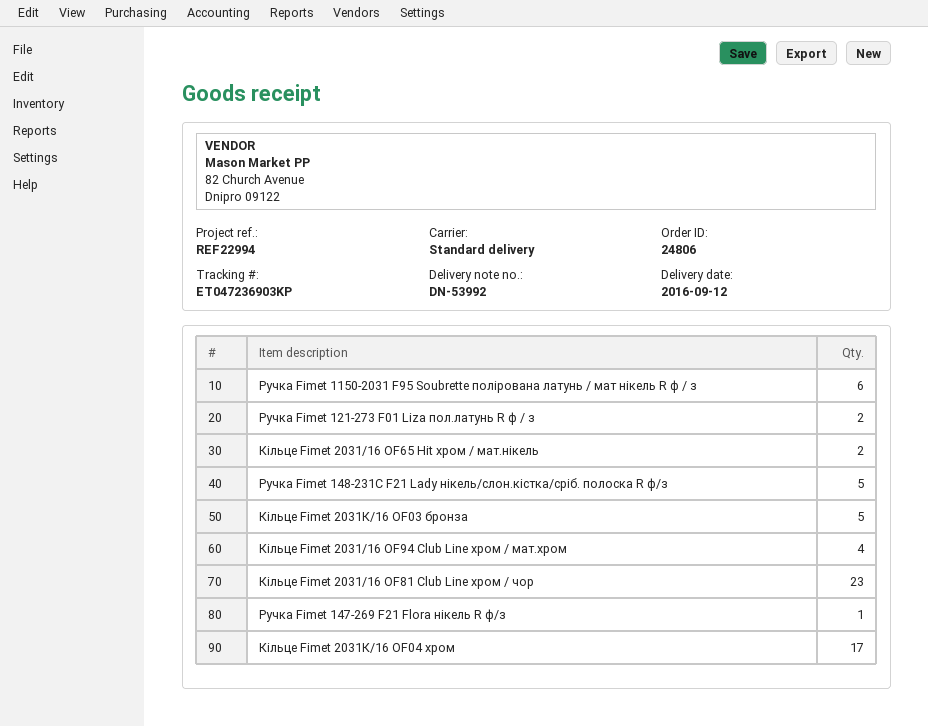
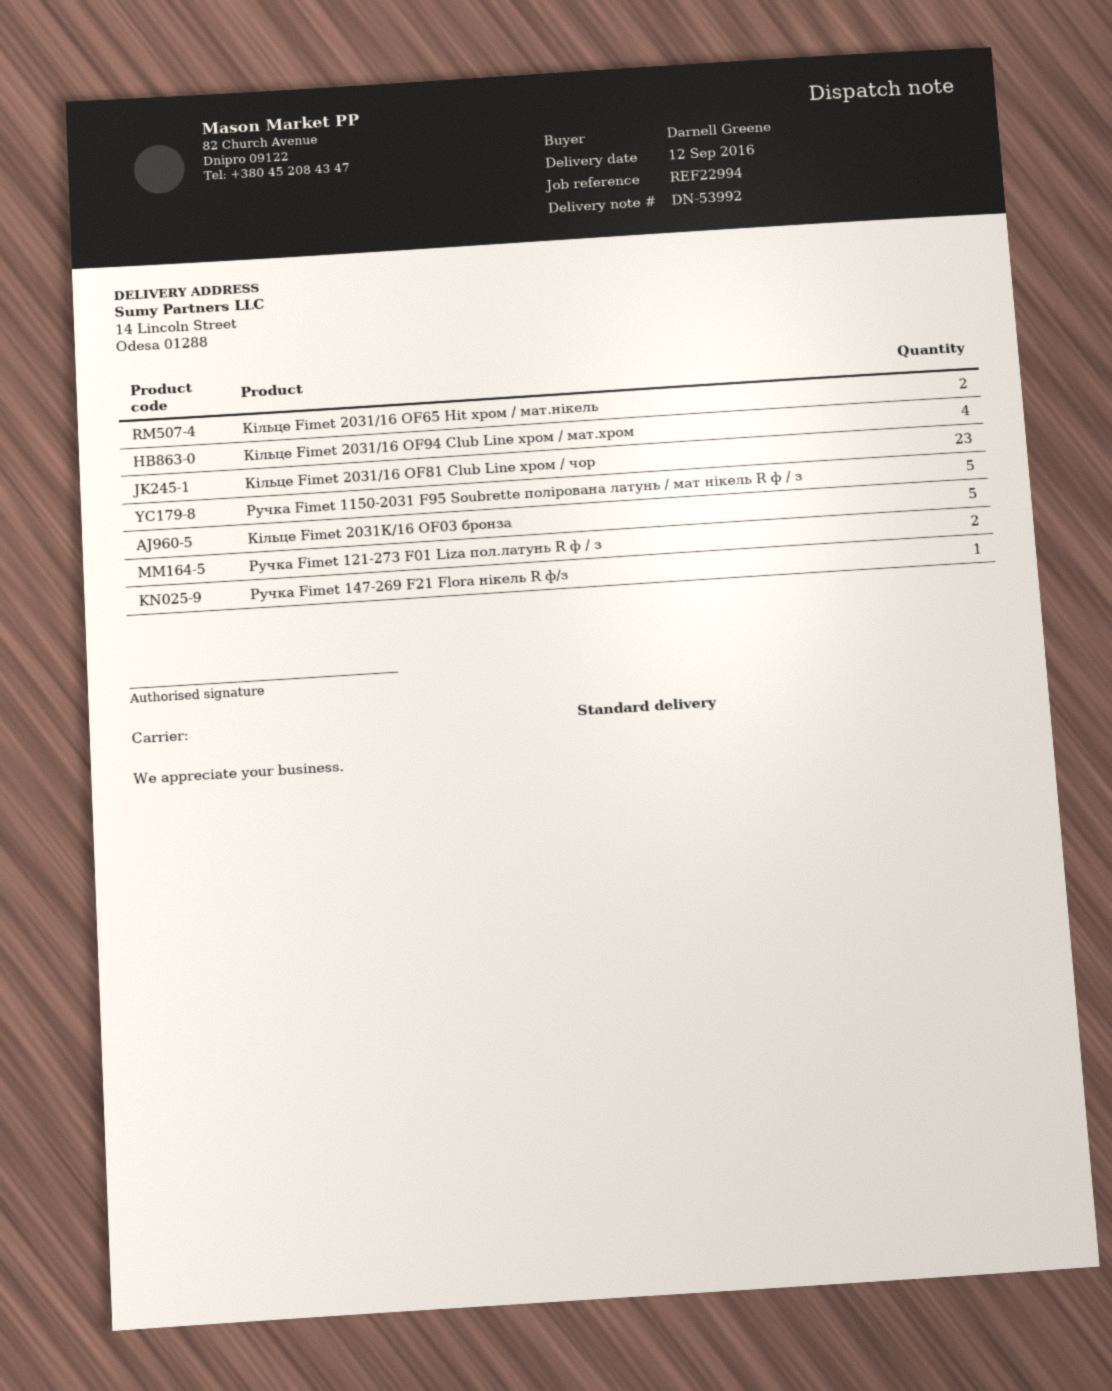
Ручка Fimet 1150-2031 F95 Soubrette полірована латунь / мат нікель R ф / з: 6 -> 5
Ручка Fimet 148-231C F21 Lady нікель/слон.кістка/сріб. полоска R ф/з: 5 -> none
Кільце Fimet 2031К/16 OF04 хром: 17 -> none

